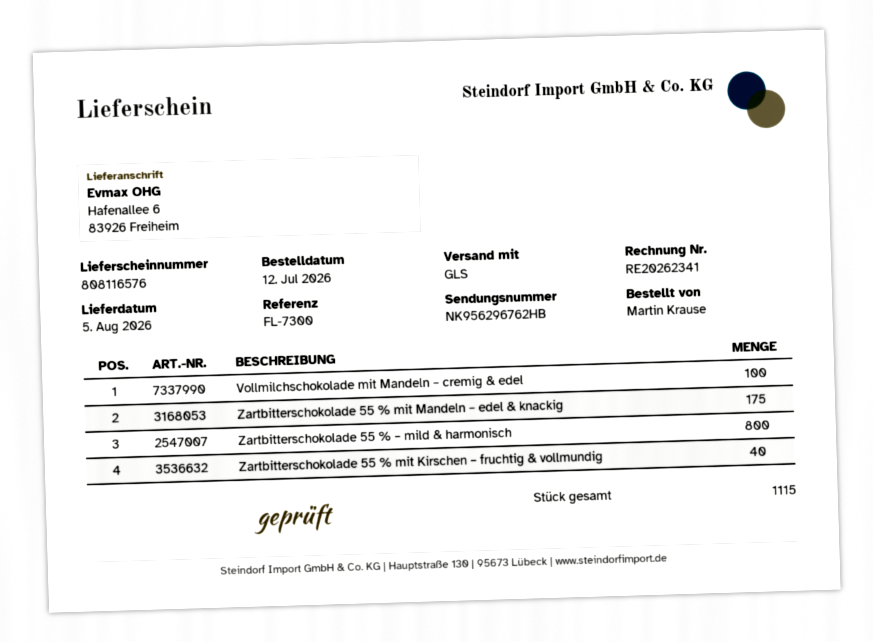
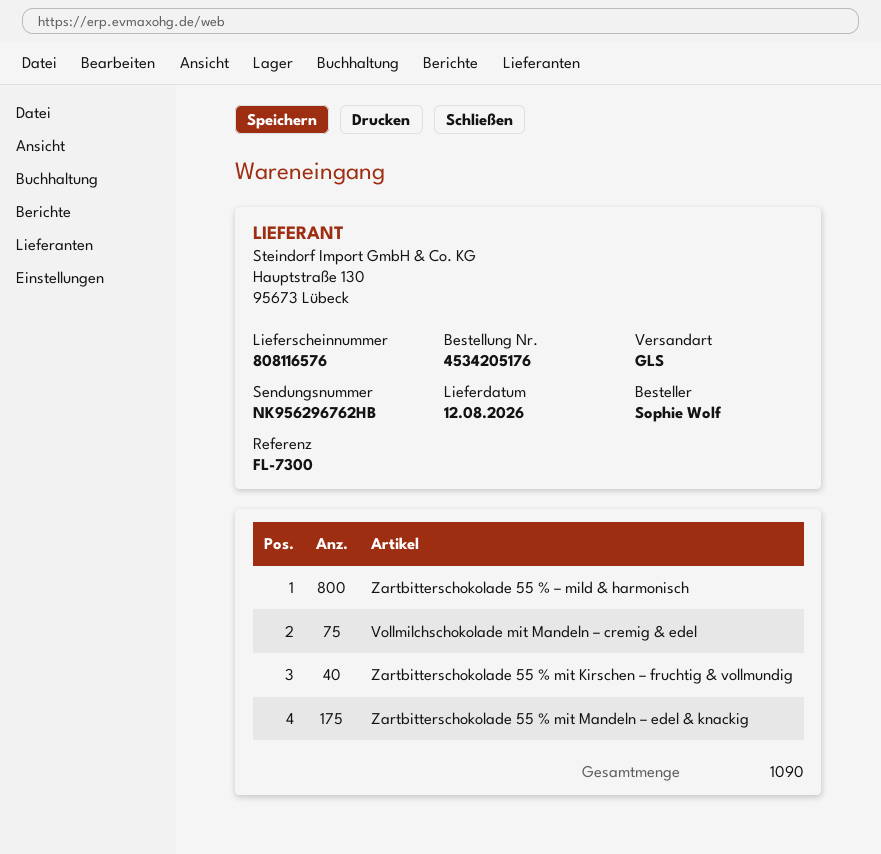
delivery date: 2026-08-05 -> 2026-08-12
ordered by: Martin Krause -> Sophie Wolf
Vollmilchschokolade mit Mandeln – cremig & edel: 100 -> 75
total quantity: 1115 -> 1090

